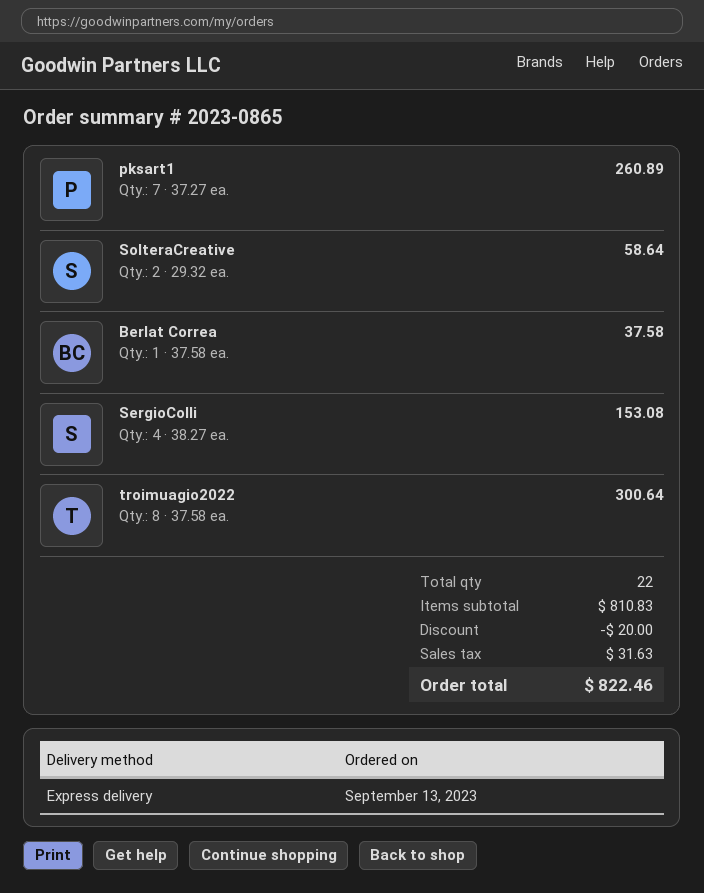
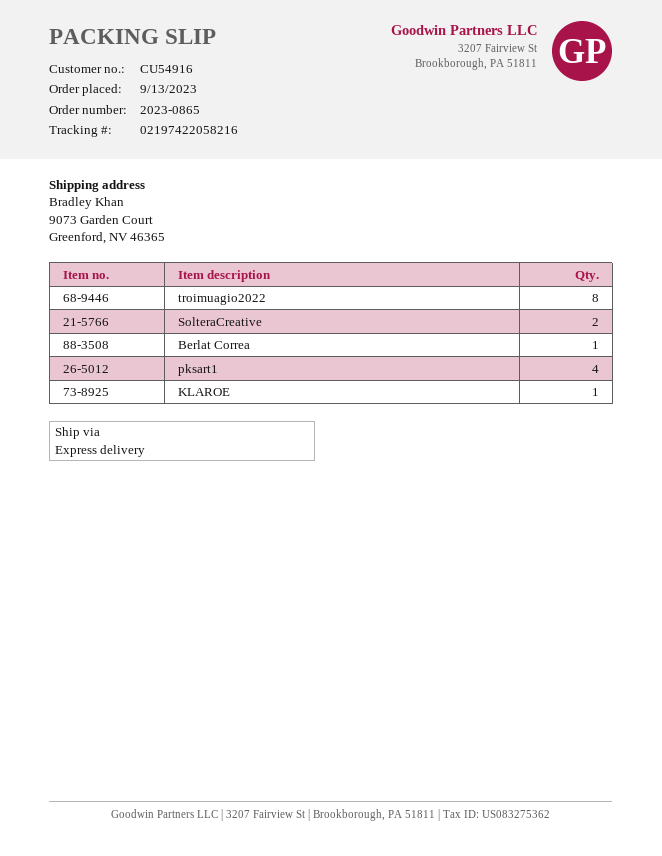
pksart1: 7 -> 4
SergioColli: 4 -> none
KLAROE: none -> 1

